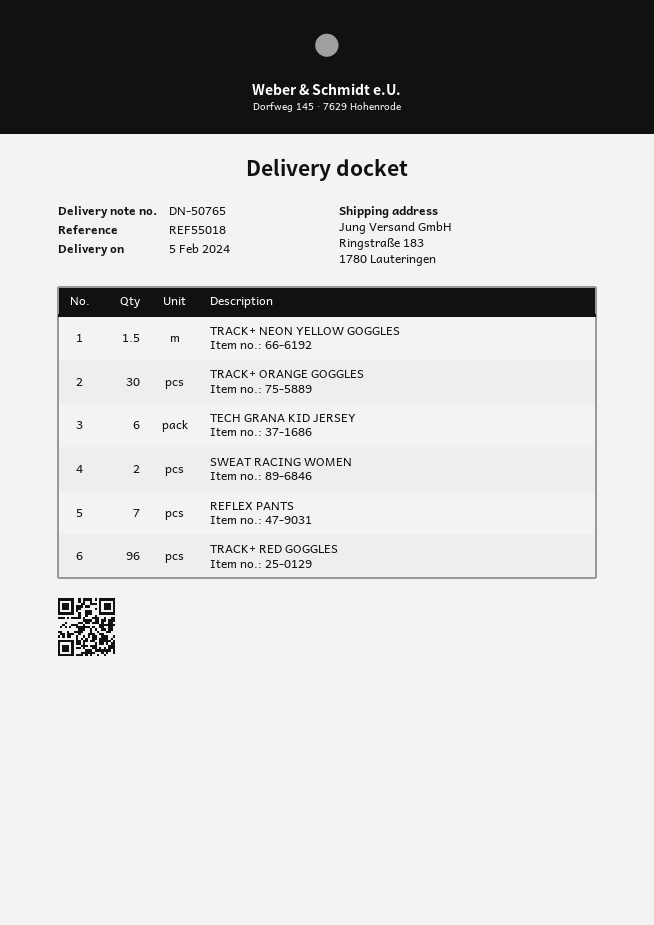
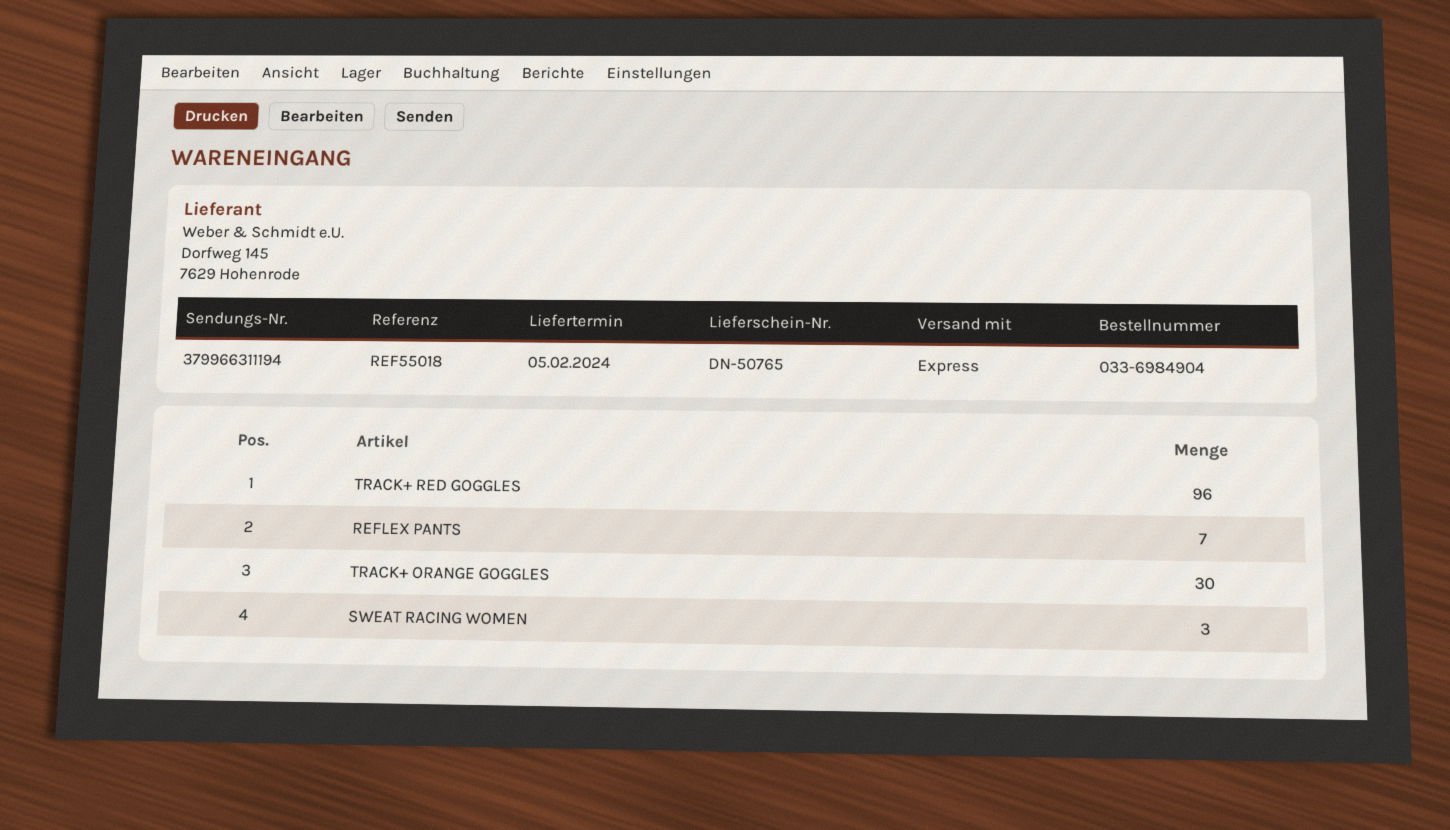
TRACK+ NEON YELLOW GOGGLES: 1.5 -> none
TECH GRANA KID JERSEY: 6 -> none
SWEAT RACING WOMEN: 2 -> 3

